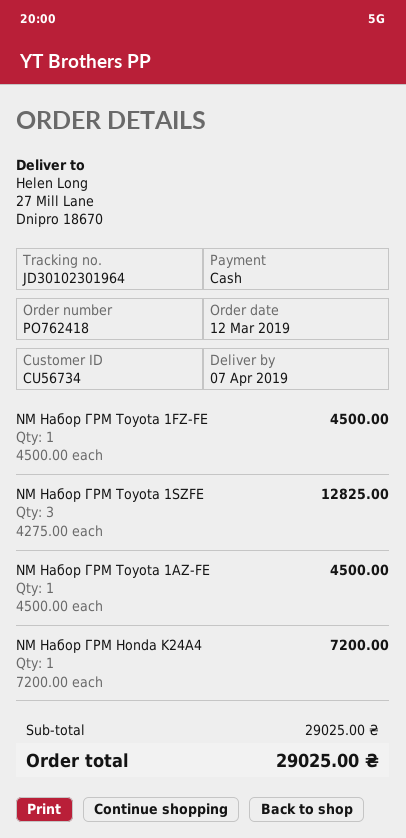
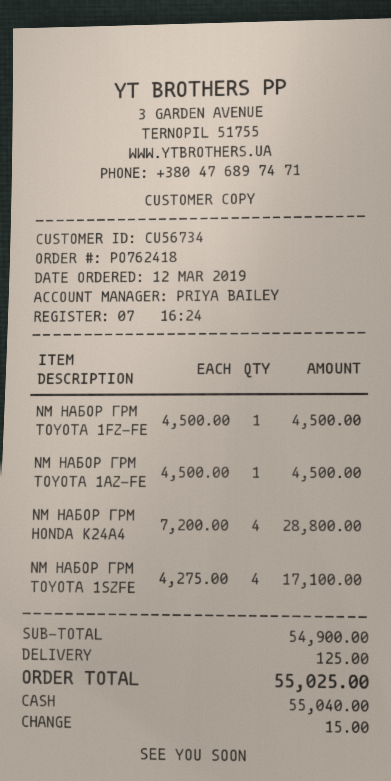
NM Набор ГРМ Toyota 1SZFE: 3 x 4275.00 = 12825.00 -> 4 x 4275.00 = 17100.00
NM Набор ГРМ Honda K24A4: 1 x 7200.00 = 7200.00 -> 4 x 7200.00 = 28800.00
subtotal: 29025.00 -> 54900.00
shipping: none -> 125.00
total: 29025.00 -> 55025.00

